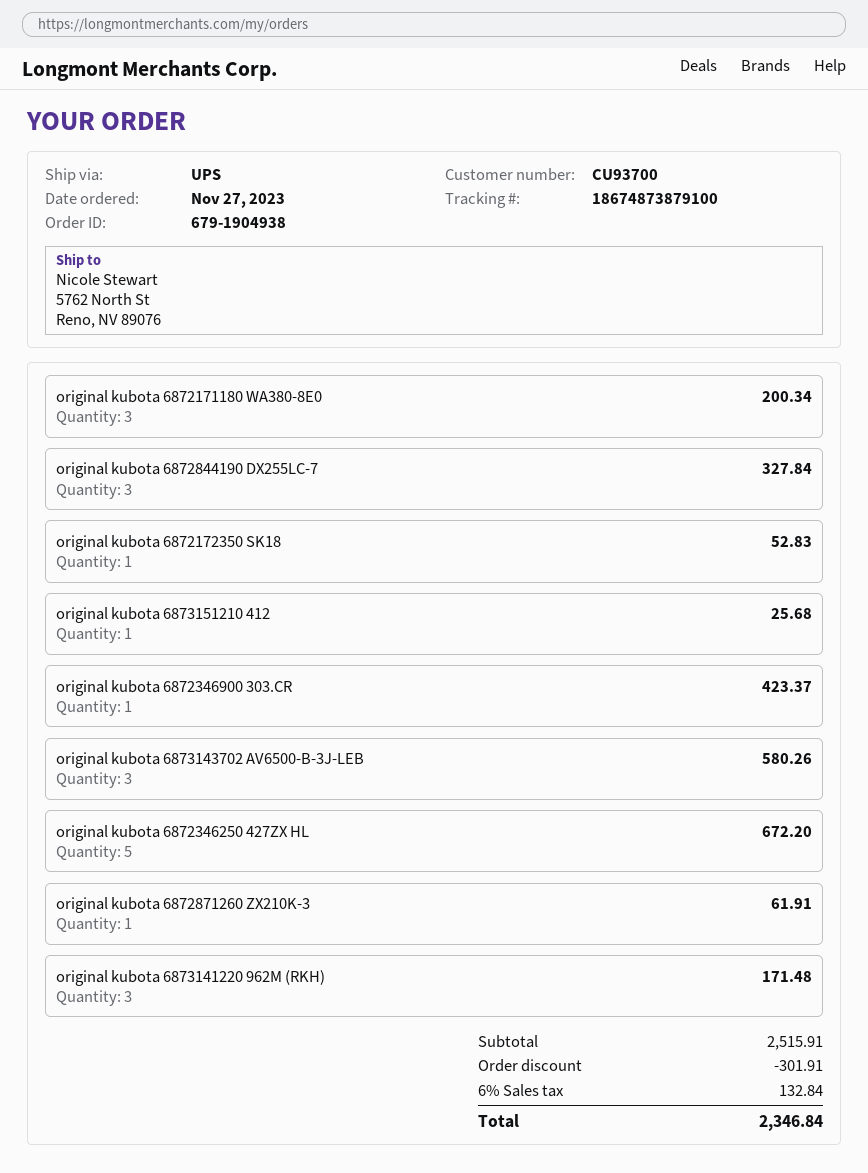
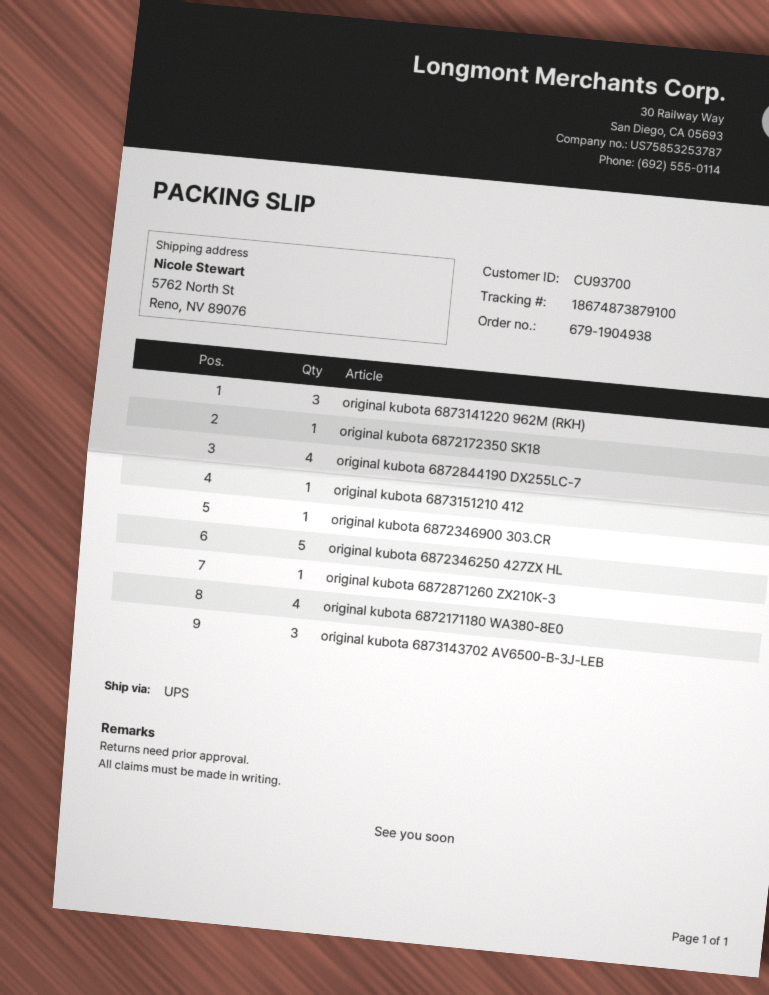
original kubota 6872171180 WA380-8E0: 3 -> 4
original kubota 6872844190 DX255LC-7: 3 -> 4

